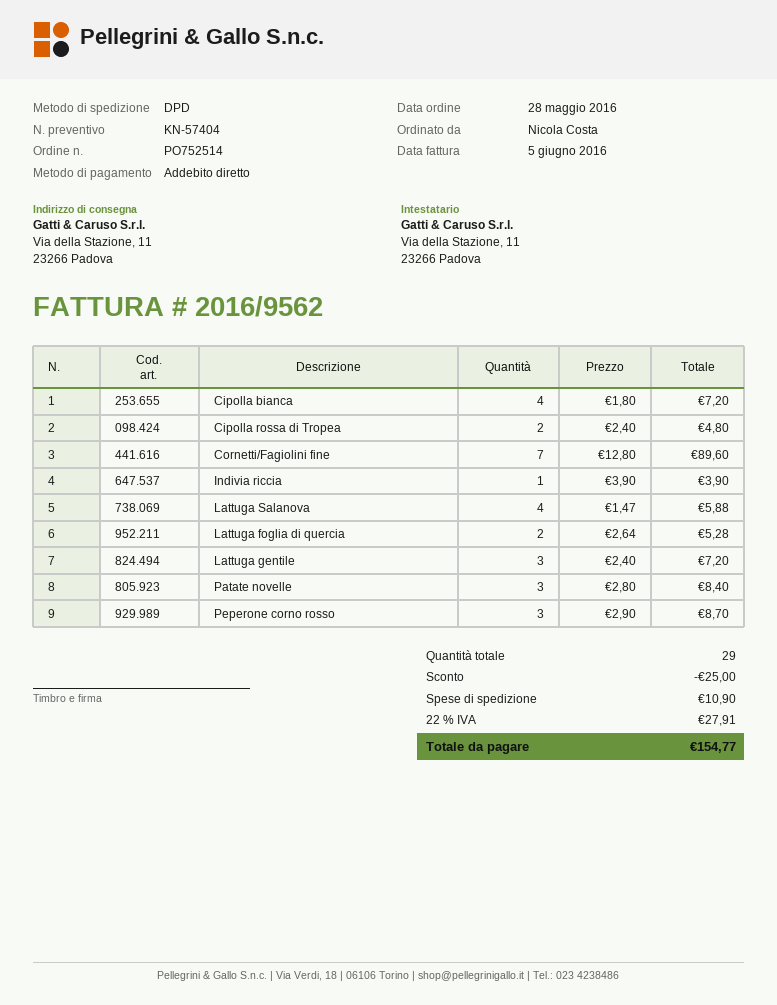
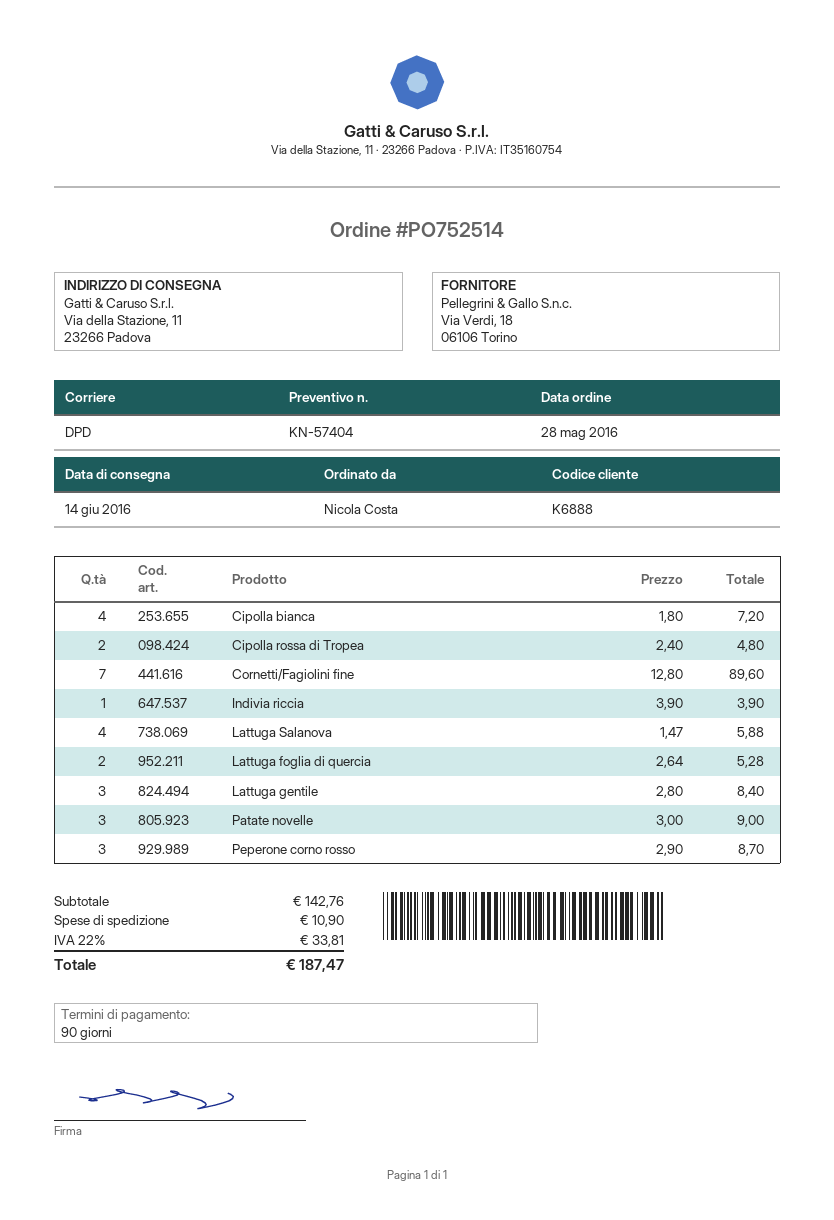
Lattuga gentile: 3 x 2.40 = 7.20 -> 3 x 2.80 = 8.40
Patate novelle: 3 x 2.80 = 8.40 -> 3 x 3.00 = 9.00
discount: 25.00 -> none
tax: 22% = 27.91 -> 22% = 33.81
total: 154.77 -> 187.47

